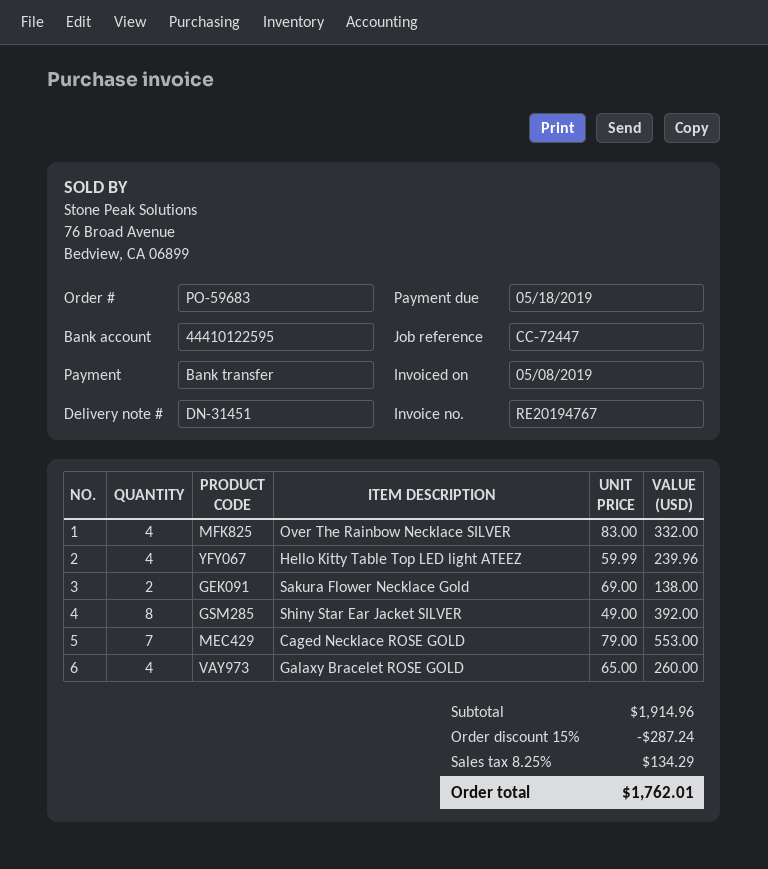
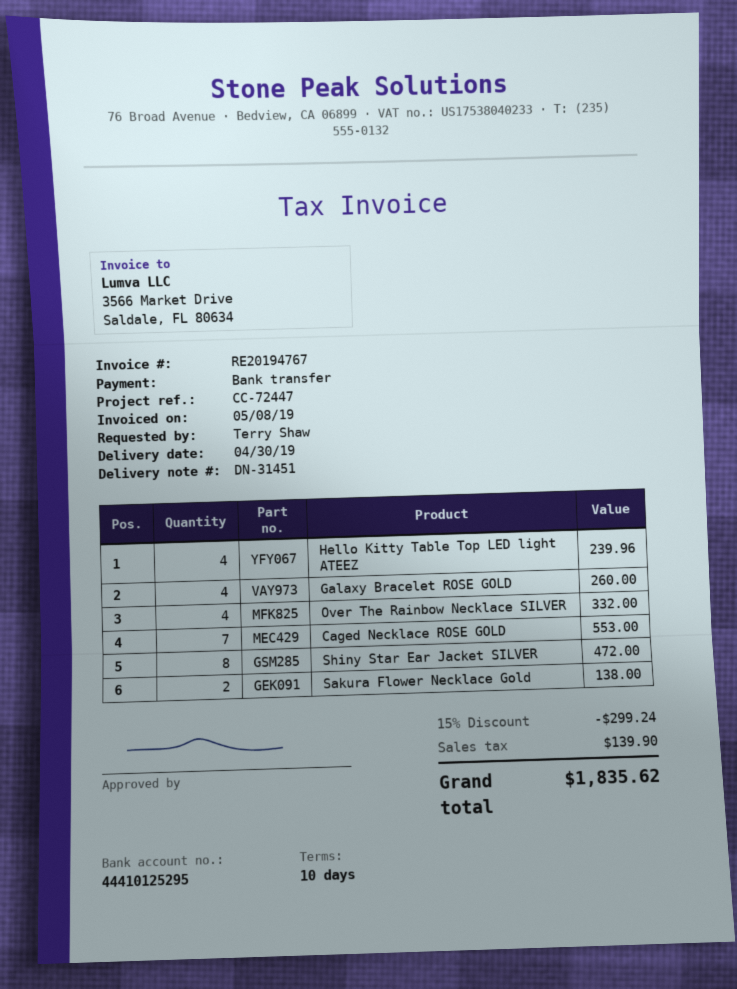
bank account: 44410122595 -> 44410125295
Shiny Star Ear Jacket SILVER: 8 for 392.00 -> 8 for 472.00
discount: 15% = 287.24 -> 15% = 299.24
tax: 134.29 -> 139.90
total: 1762.01 -> 1835.62

